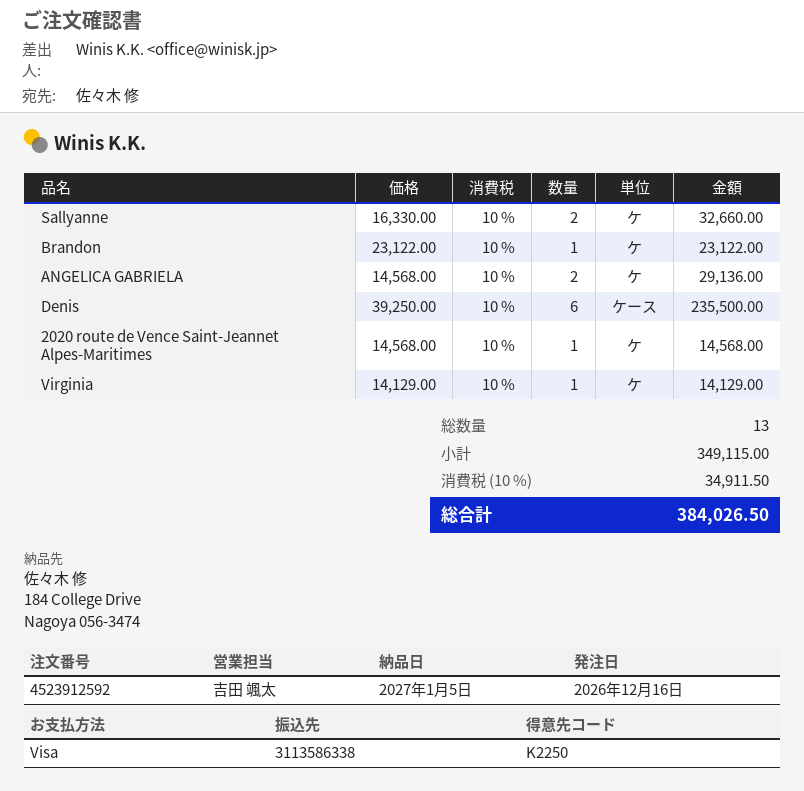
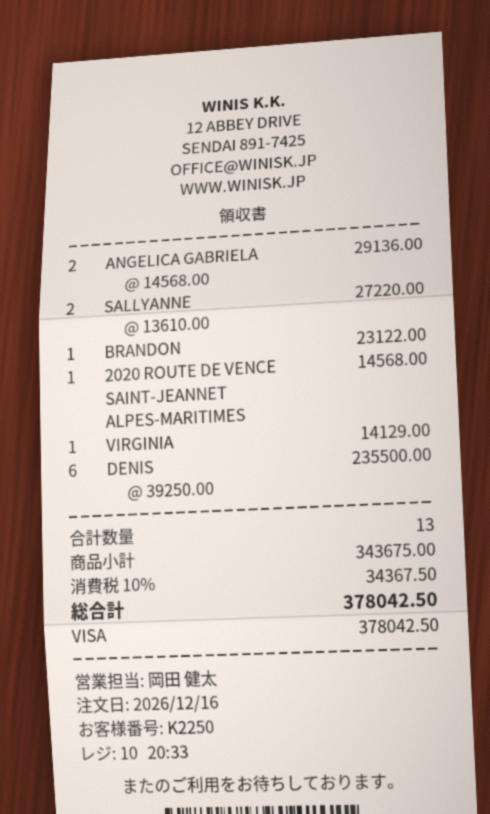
sales rep: 吉田 颯太 -> 岡田 健太
Sallyanne: 2 x 16330.00 = 32660.00 -> 2 x 13610.00 = 27220.00
subtotal: 349115.00 -> 343675.00
tax: 10% = 34911.50 -> 10% = 34367.50
total: 384026.50 -> 378042.50

